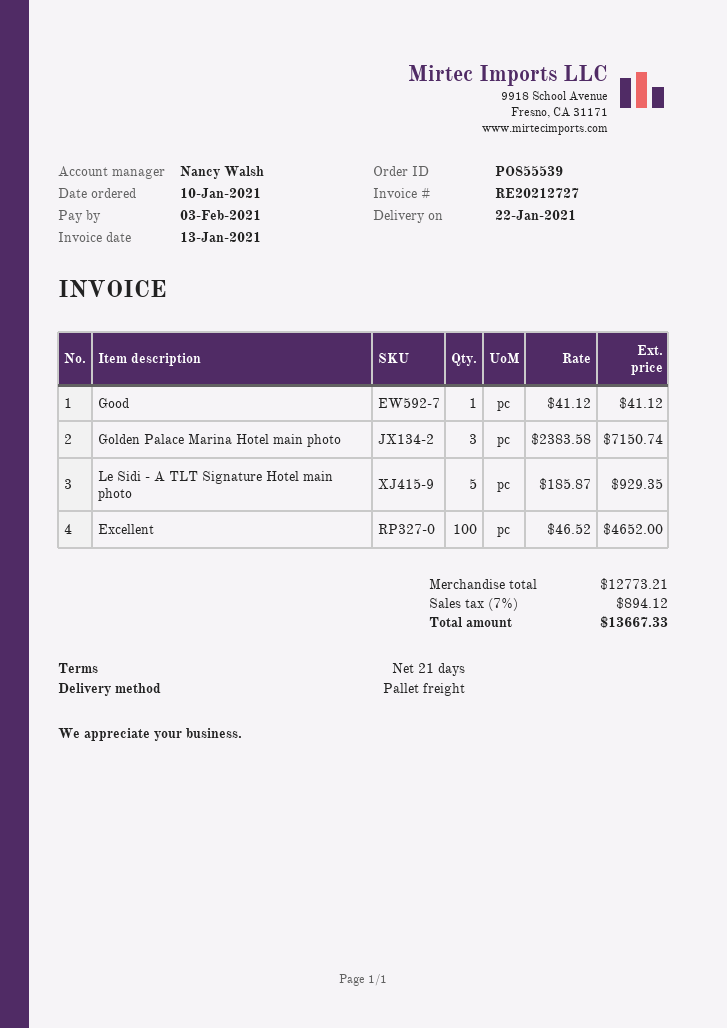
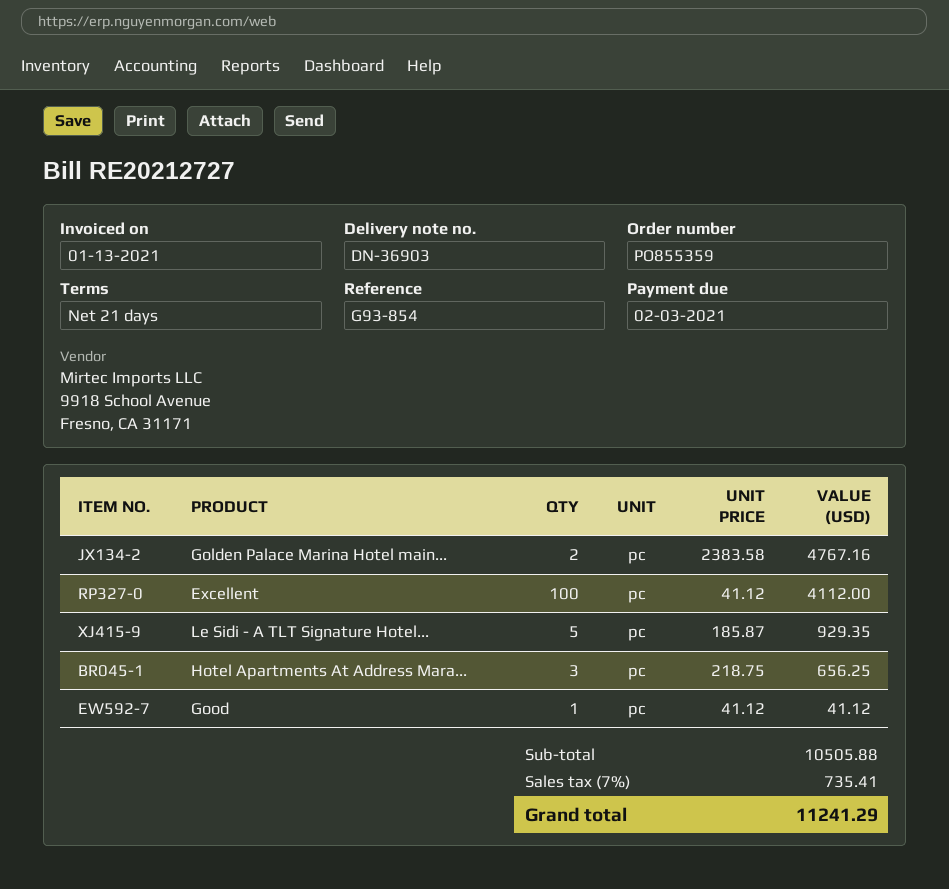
order number: PO855539 -> PO855359
Golden Palace Marina Hotel main photo: 3 x 2383.58 = 7150.74 -> 2 x 2383.58 = 4767.16
Excellent: 100 x 46.52 = 4652.00 -> 100 x 41.12 = 4112.00
Hotel Apartments At Address Mara...: none -> 3 x 218.75 = 656.25
subtotal: 12773.21 -> 10505.88
tax: 7% = 894.12 -> 7% = 735.41
total: 13667.33 -> 11241.29

